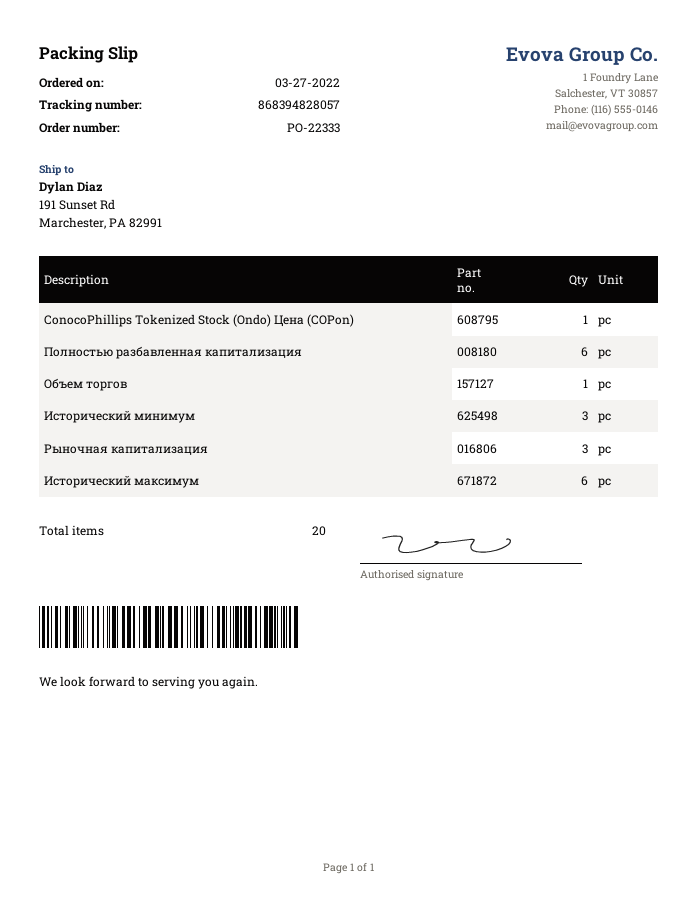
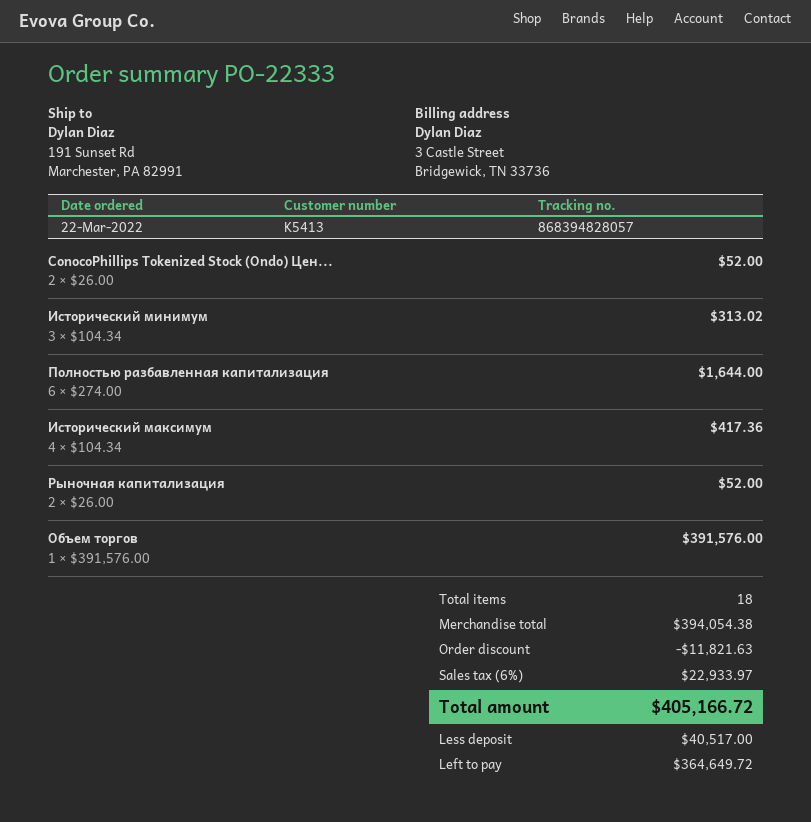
order date: 2022-03-27 -> 2022-03-22
ConocoPhillips Tokenized Stock (Ondo) Цена (COPon): 1 -> 2
Рыночная капитализация: 3 -> 2
Исторический максимум: 6 -> 4
total quantity: 20 -> 18

